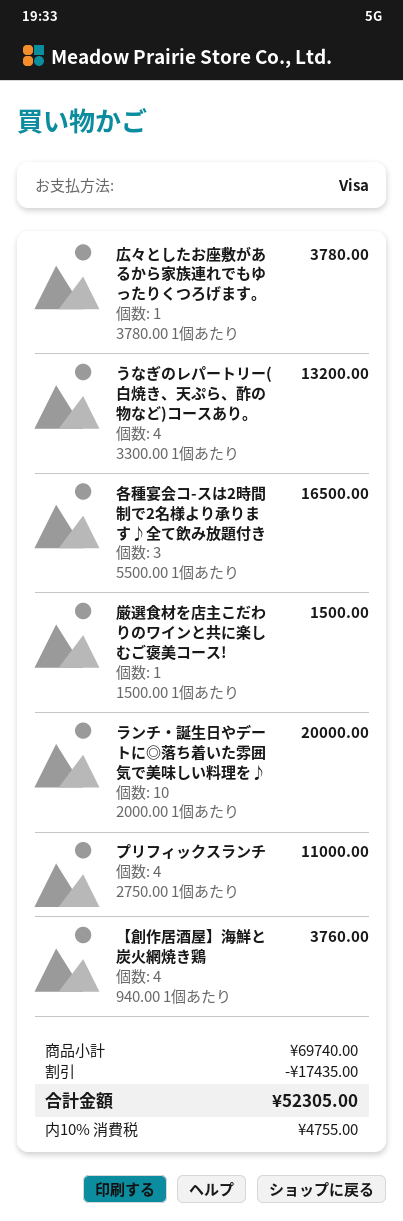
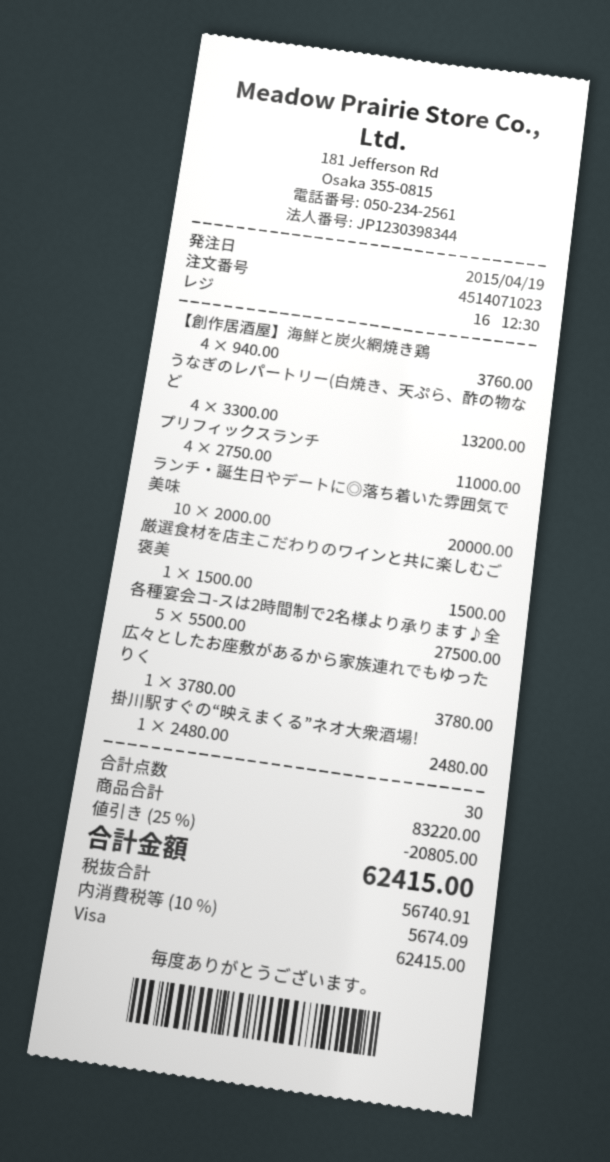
各種宴会コ-スは2時間制で2名様より承ります♪全て飲み放題付き: 3 x 5500.00 = 16500.00 -> 5 x 5500.00 = 27500.00
掛川駅すぐの“映えまくる”ネオ大衆酒場!: none -> 1 x 2480.00 = 2480.00
subtotal: 69740.00 -> 83220.00
discount: 17435.00 -> 20805.00
tax: 10% = 4755.00 -> 10% = 5674.09
total: 52305.00 -> 62415.00

